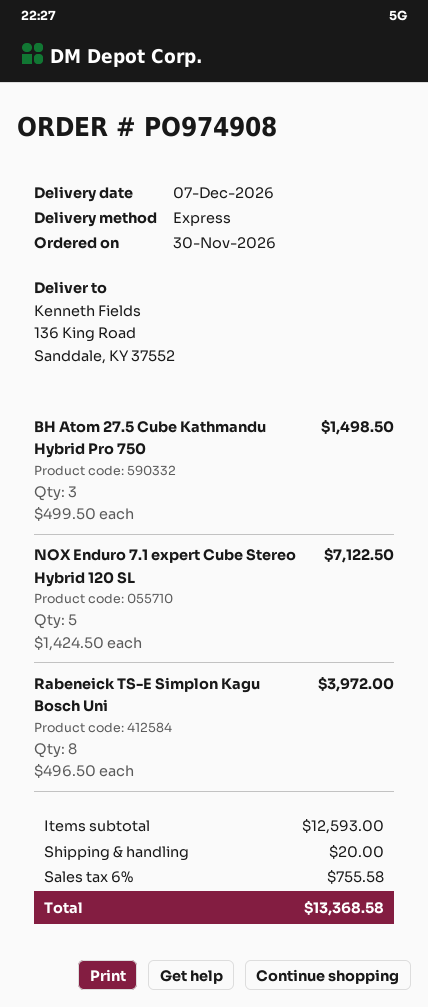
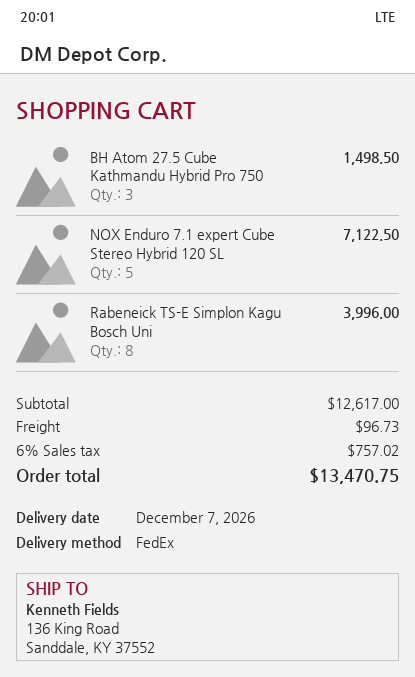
shipping method: express -> FedEx
Rabeneick TS-E Simplon Kagu Bosch Uni: 8 for 3972.00 -> 8 for 3996.00
subtotal: 12593.00 -> 12617.00
shipping: 20.00 -> 96.73
tax: 6% = 755.58 -> 6% = 757.02
total: 13368.58 -> 13470.75

